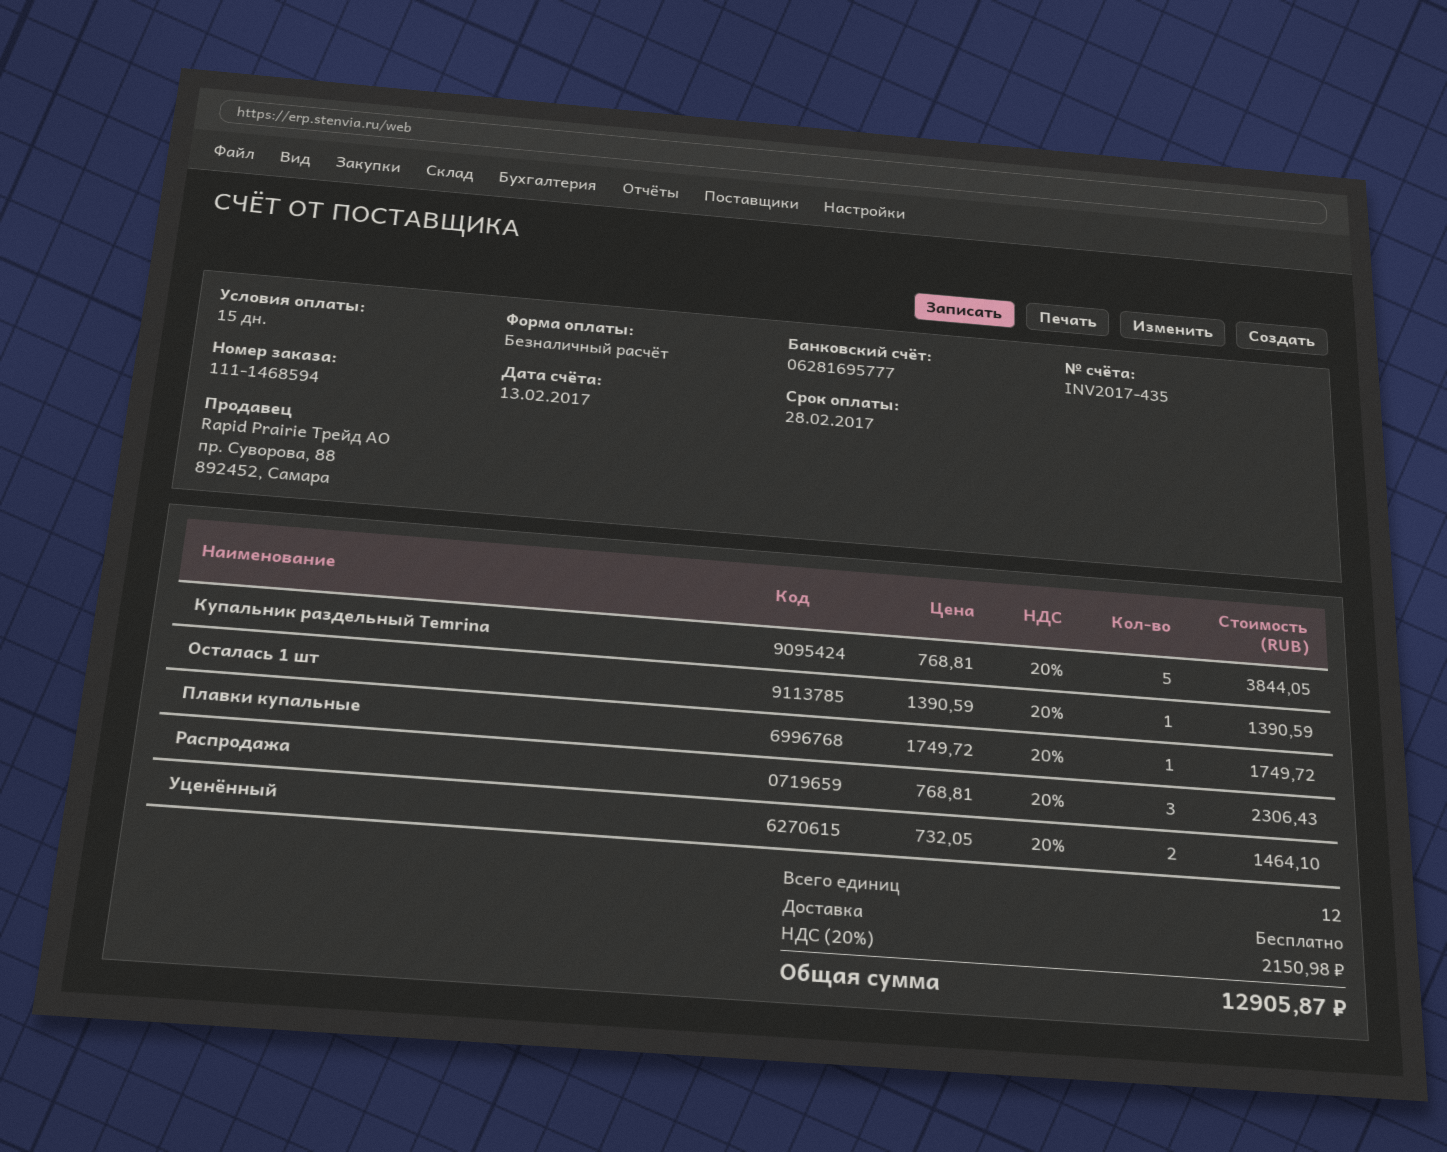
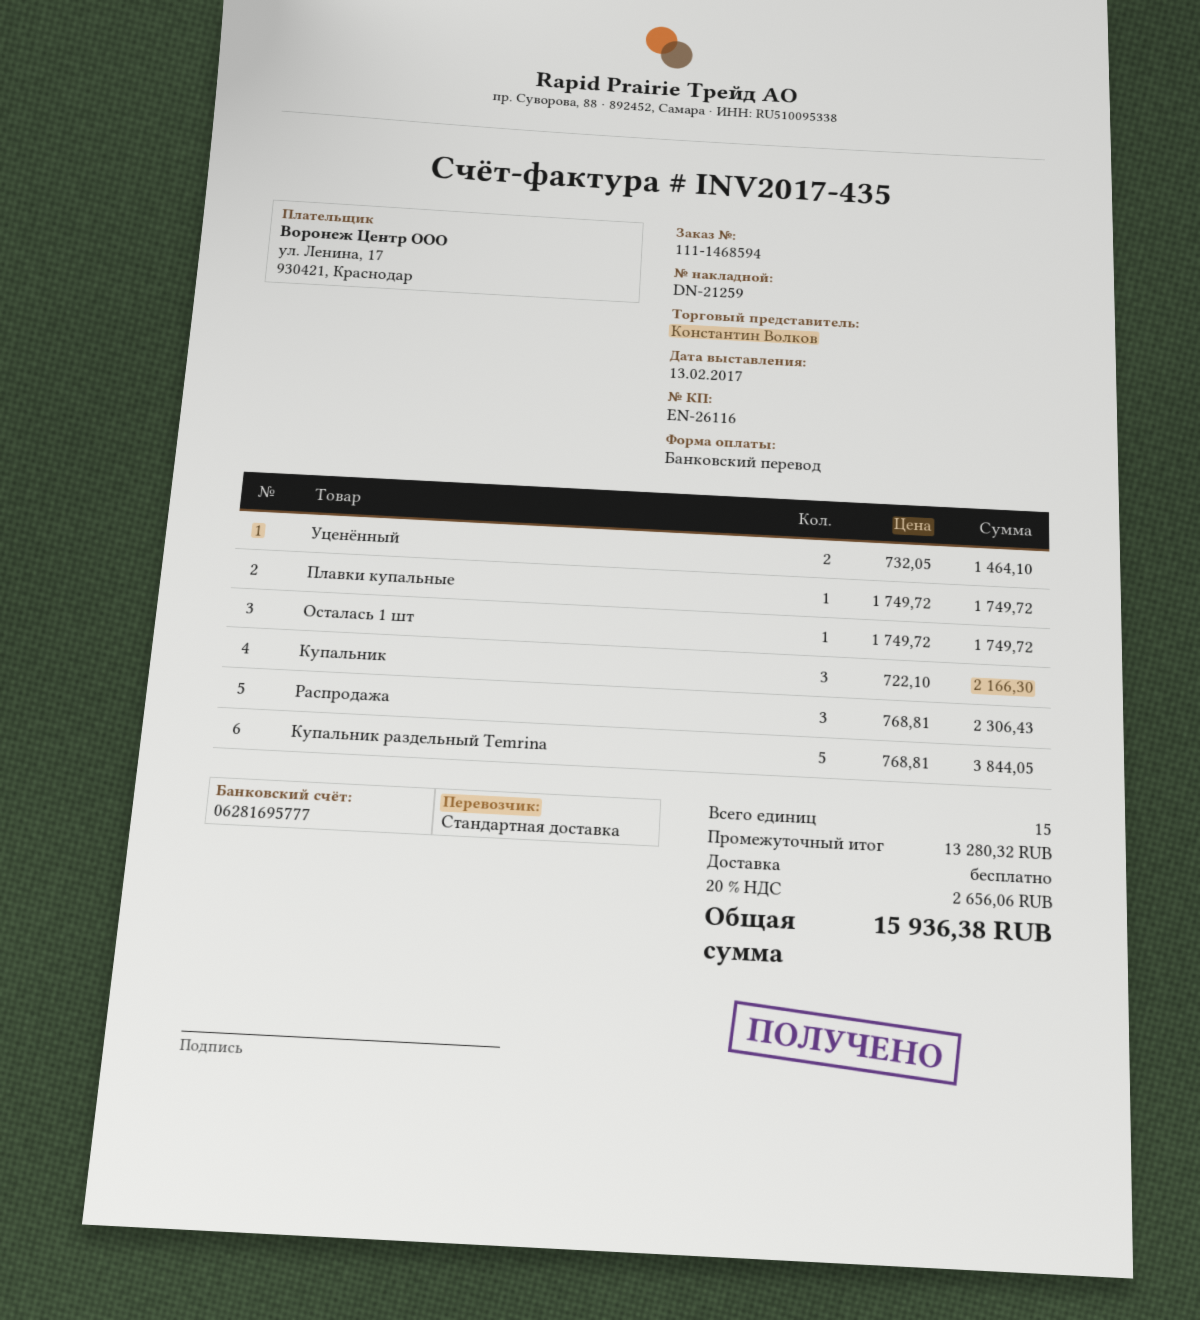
Осталась 1 шт: 1 x 1390.59 = 1390.59 -> 1 x 1749.72 = 1749.72
Купальник: none -> 3 x 722.10 = 2166.30
total quantity: 12 -> 15
tax: 20% = 2150.98 -> 20% = 2656.06
total: 12905.87 -> 15936.38

